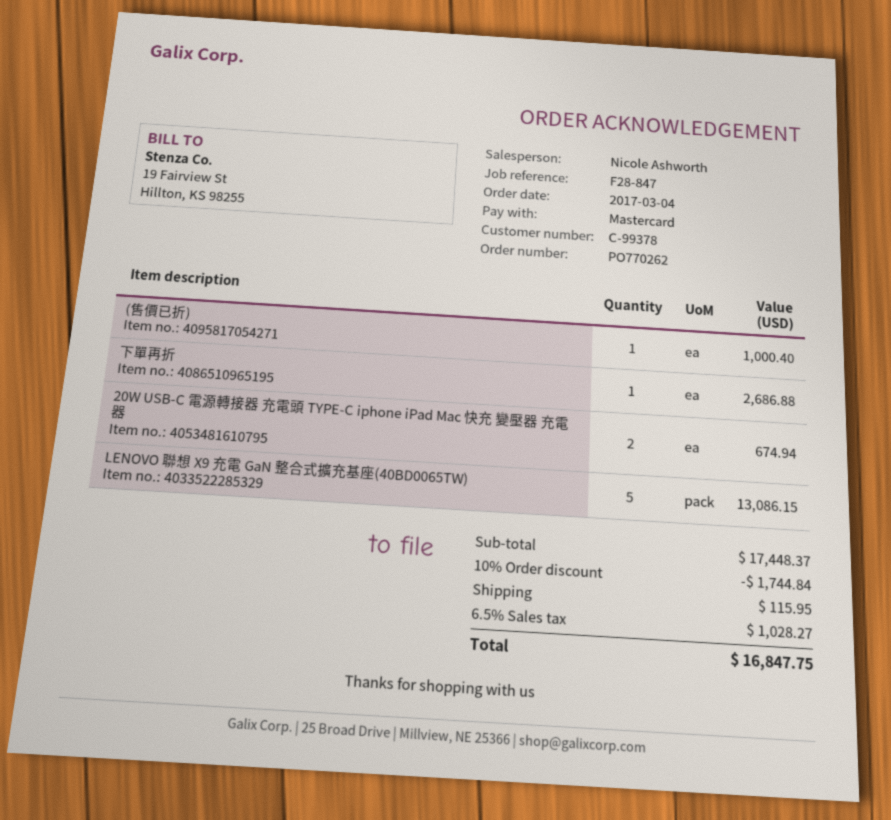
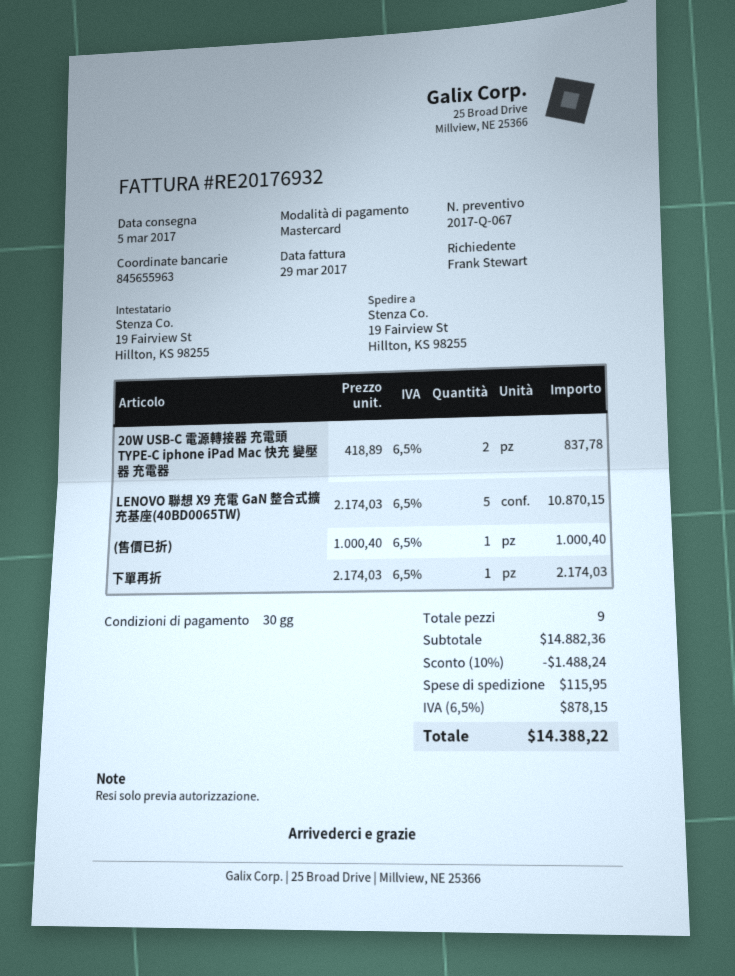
下單再折: 1 for 2686.88 -> 1 for 2174.03
20W USB-C 電源轉接器 充電頭 TYPE-C iphone iPad Mac 快充 變壓器 充電器: 2 for 674.94 -> 2 for 837.78
LENOVO 聯想 X9 充電 GaN 整合式擴充基座(40BD0065TW): 5 for 13086.15 -> 5 for 10870.15
subtotal: 17448.37 -> 14882.36
discount: 10% = 1744.84 -> 10% = 1488.24
tax: 6.5% = 1028.27 -> 6.5% = 878.15
total: 16847.75 -> 14388.22

